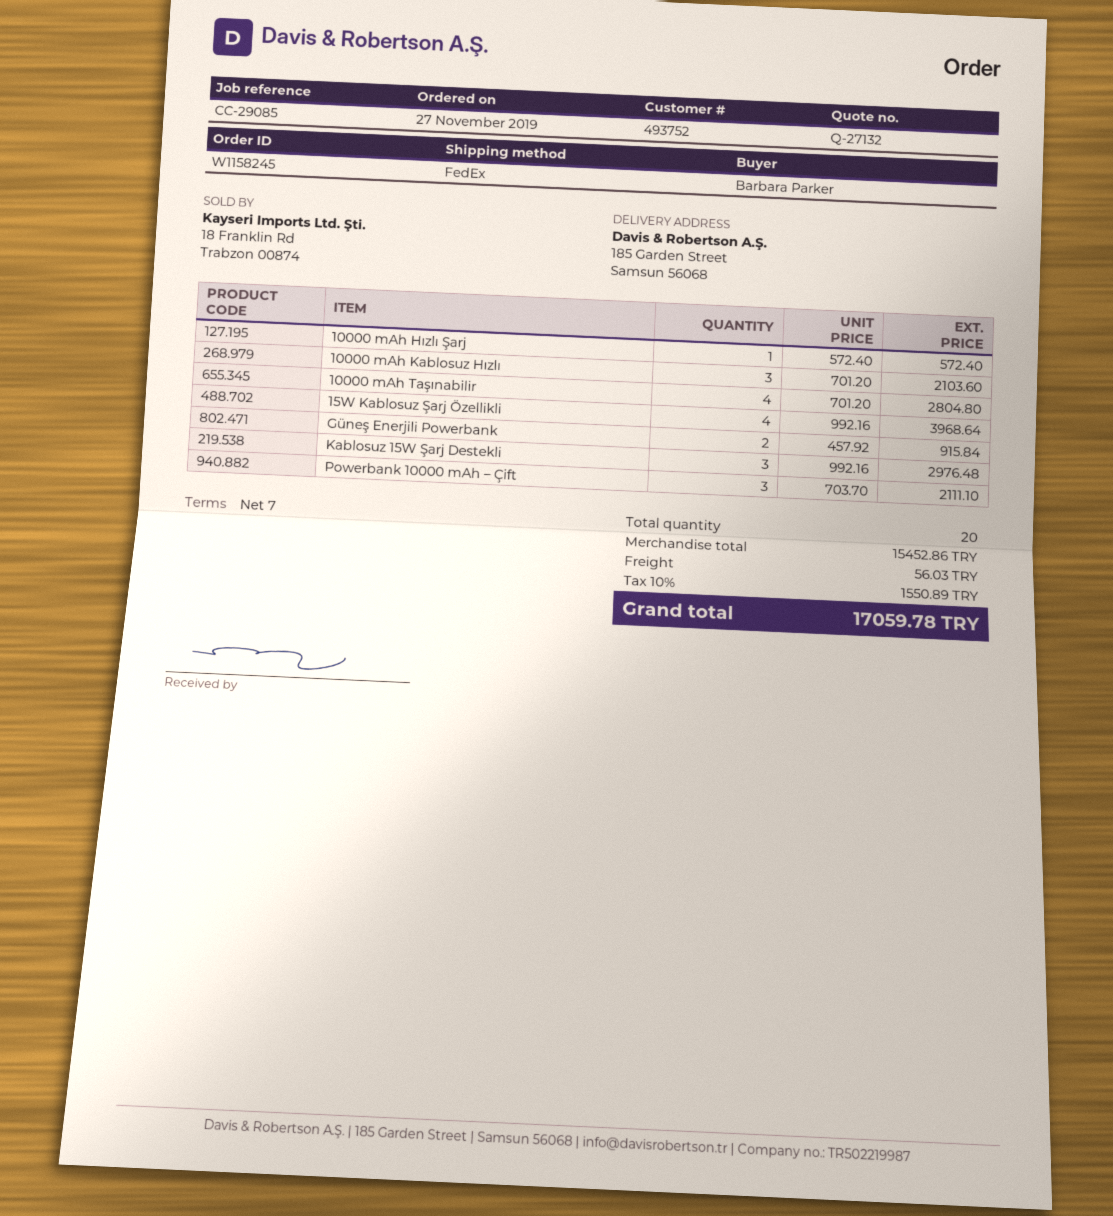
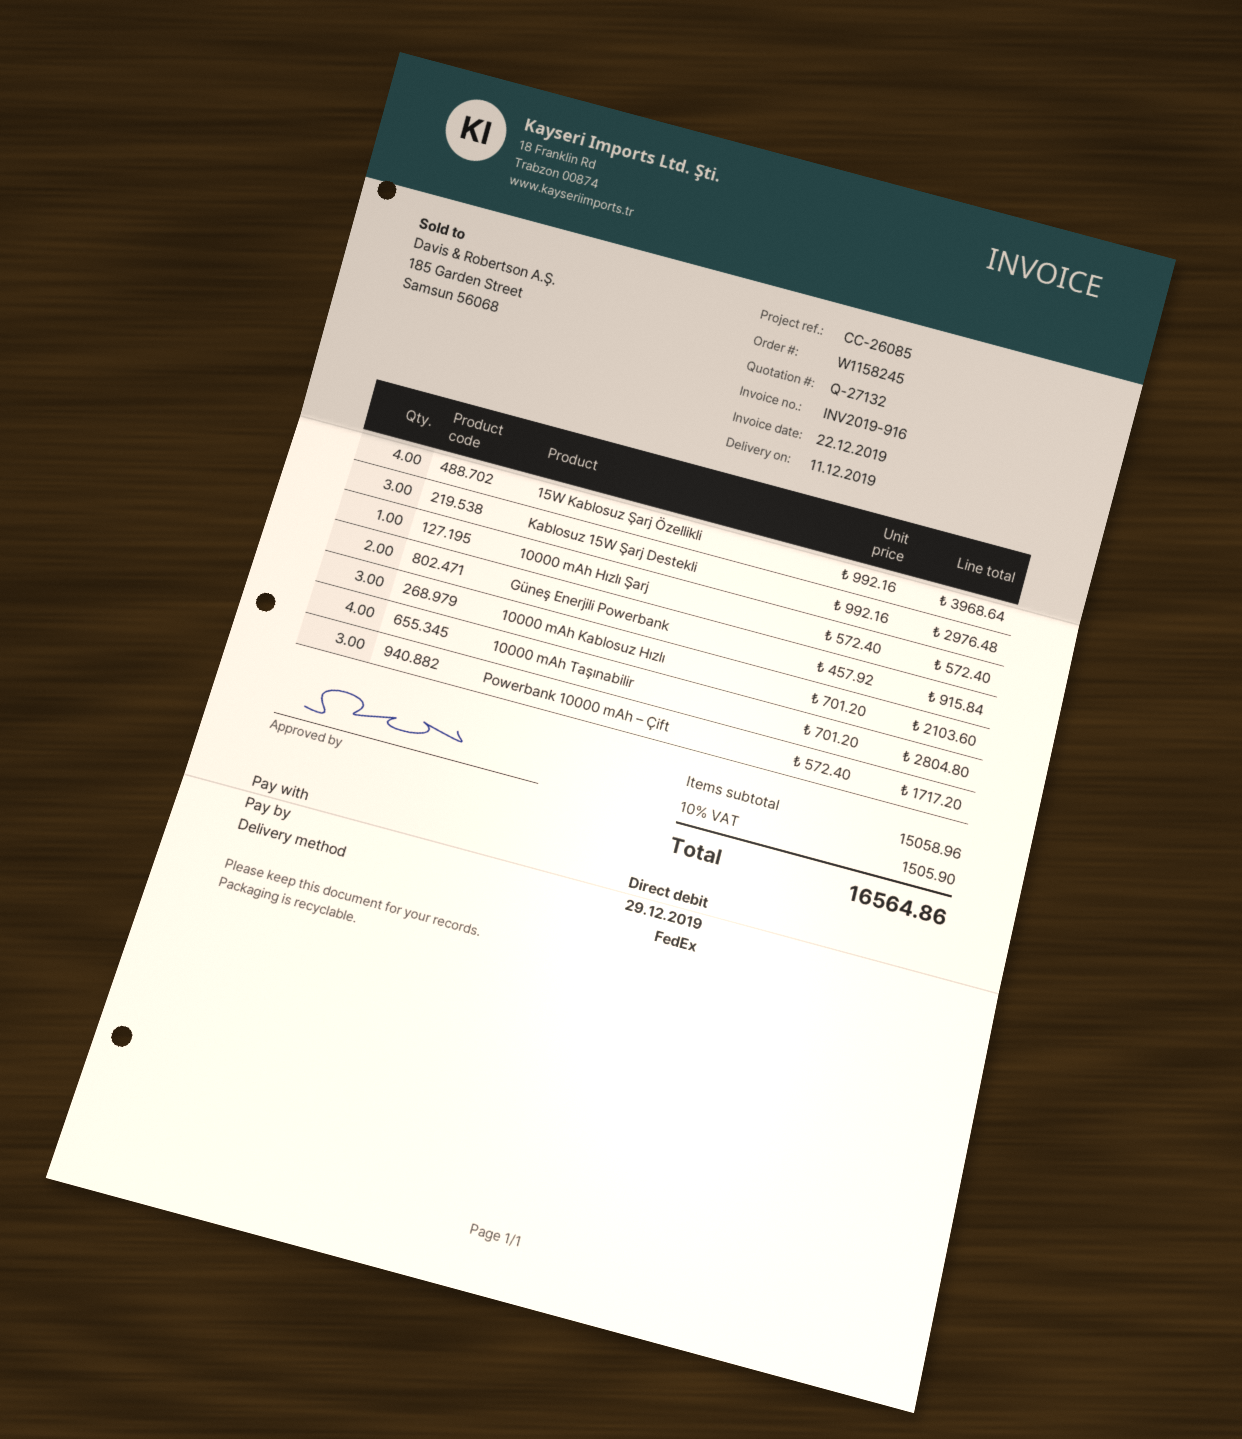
reference: CC-29085 -> CC-26085
Powerbank 10000 mAh – Çift: 3 x 703.70 = 2111.10 -> 3 x 572.40 = 1717.20
subtotal: 15452.86 -> 15058.96
shipping: 56.03 -> none
tax: 10% = 1550.89 -> 10% = 1505.90
total: 17059.78 -> 16564.86

